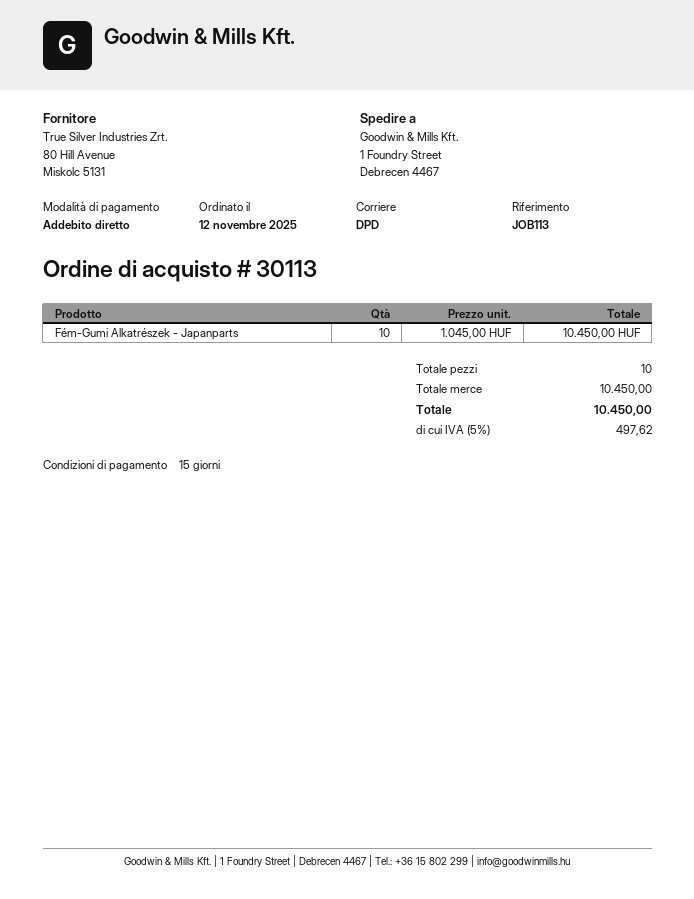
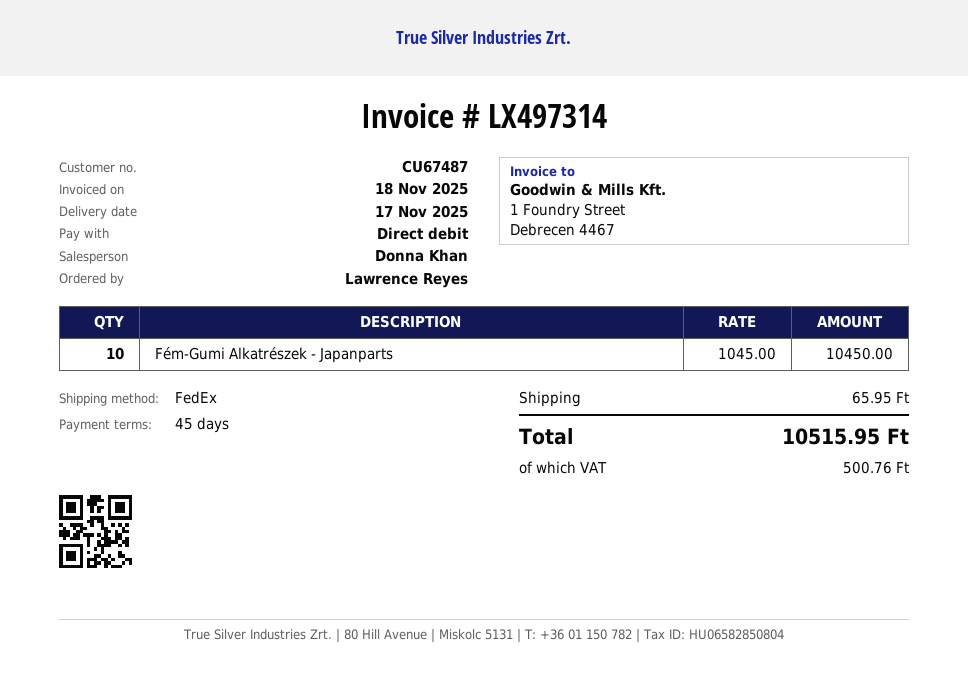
payment terms: 15 days -> 45 days
shipping method: DPD -> FedEx
shipping: none -> 65.95
tax: 497.62 -> 500.76
total: 10450.00 -> 10515.95

